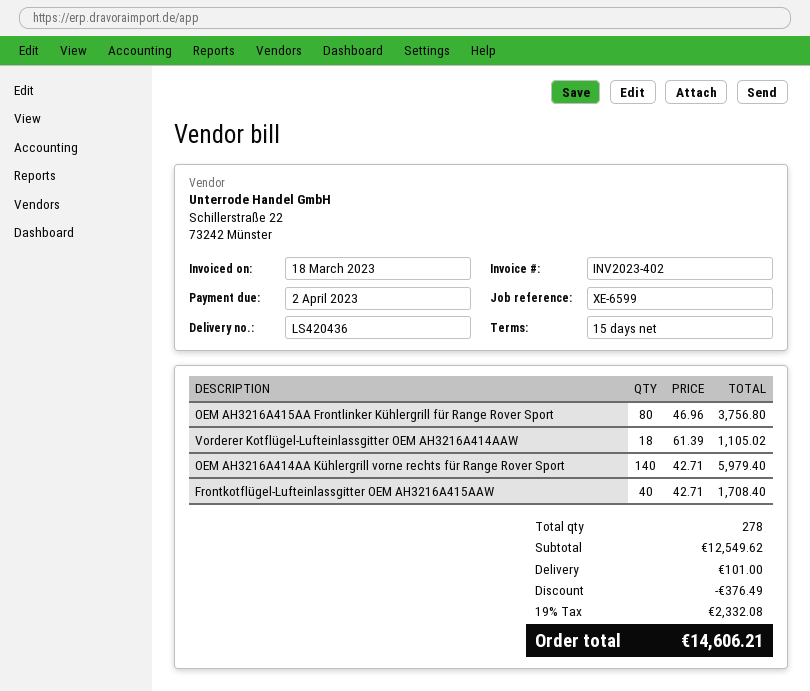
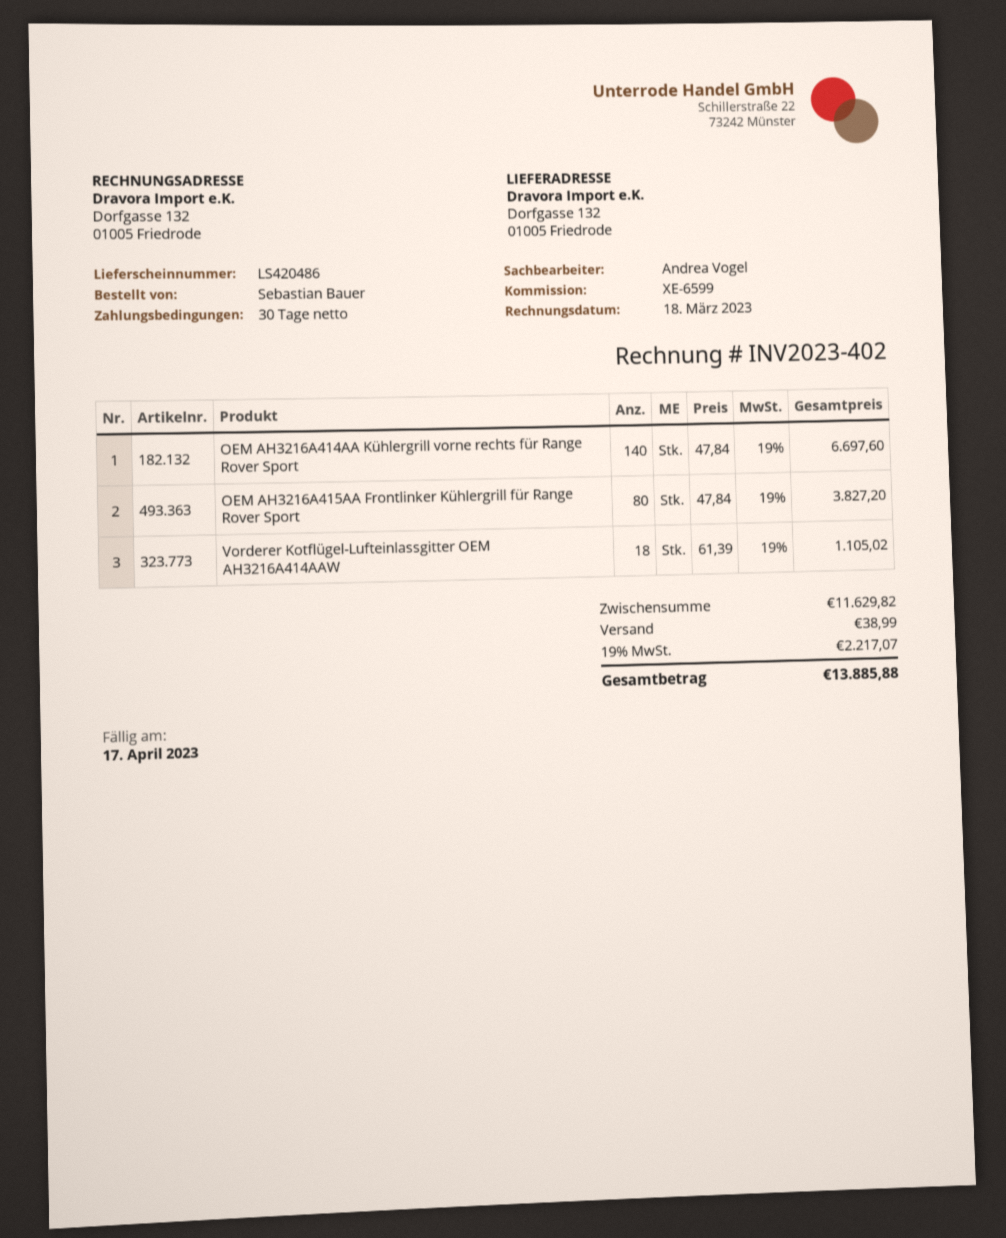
delivery note number: LS420436 -> LS420486
payment terms: 15 days -> 30 days
due date: 2023-04-02 -> 2023-04-17
OEM AH3216A415AA Frontlinker Kühlergrill für Range Rover Sport: 80 x 46.96 = 3756.80 -> 80 x 47.84 = 3827.20
OEM AH3216A414AA Kühlergrill vorne rechts für Range Rover Sport: 140 x 42.71 = 5979.40 -> 140 x 47.84 = 6697.60
Frontkotflügel-Lufteinlassgitter OEM AH3216A415AAW: 40 x 42.71 = 1708.40 -> none
subtotal: 12549.62 -> 11629.82
discount: 376.49 -> none
shipping: 101.00 -> 38.99
tax: 19% = 2332.08 -> 19% = 2217.07
total: 14606.21 -> 13885.88

